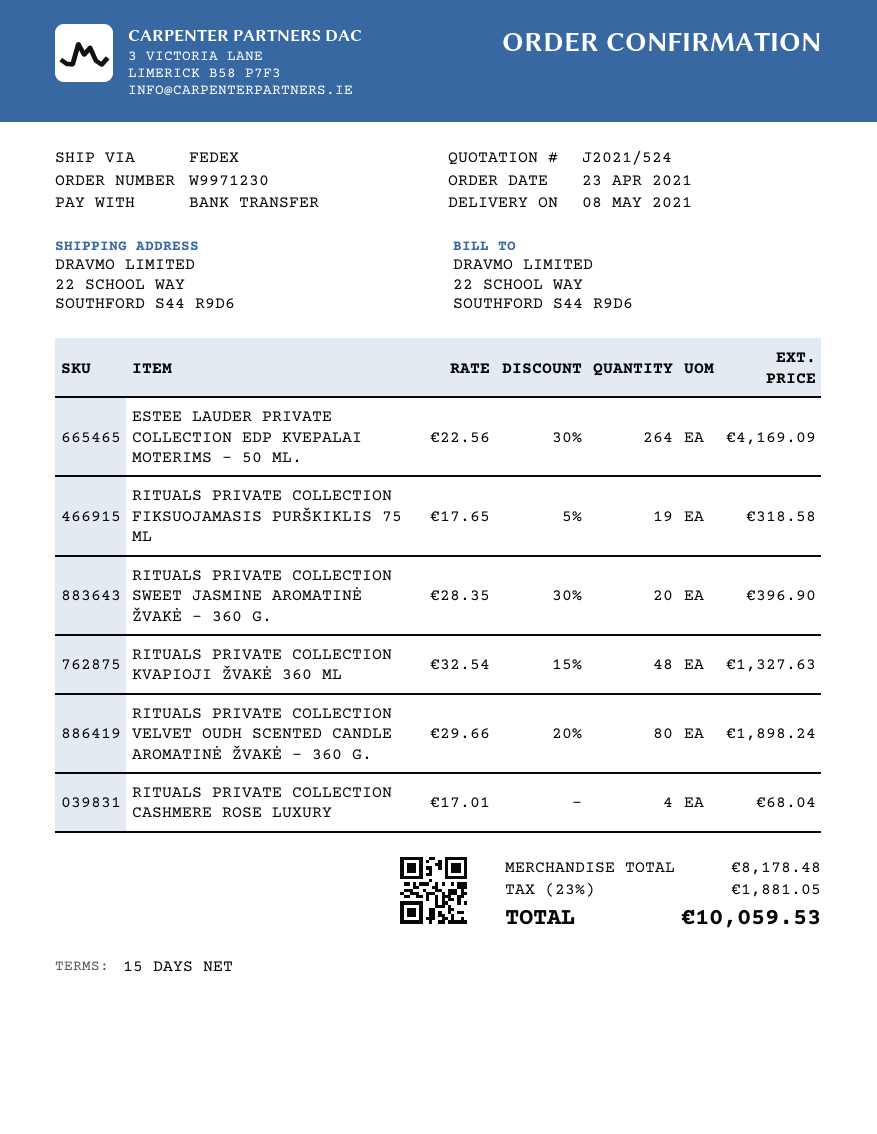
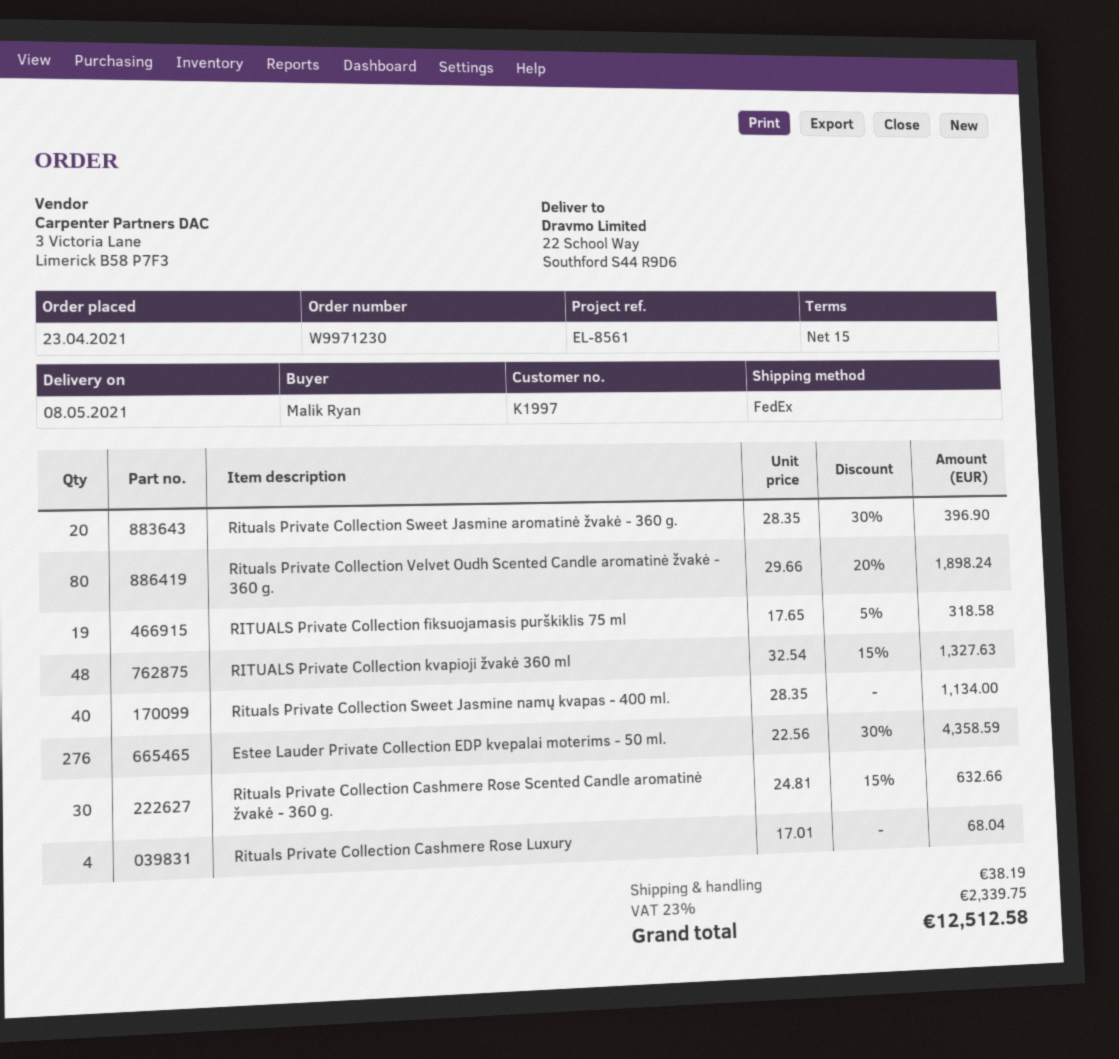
ESTEE LAUDER PRIVATE COLLECTION EDP KVEPALAI MOTERIMS - 50 ML.: 264 x 22.56 - 30% = 4169.09 -> 276 x 22.56 - 30% = 4358.59
Rituals Private Collection Sweet Jasmine namų kvapas - 400 ml.: none -> 40 x 28.35 = 1134.00
Rituals Private Collection Cashmere Rose Scented Candle aromatinė žvakė - 360 g.: none -> 30 x 24.81 - 15% = 632.66
shipping: none -> 38.19
tax: 23% = 1881.05 -> 23% = 2339.75
total: 10059.53 -> 12512.58

